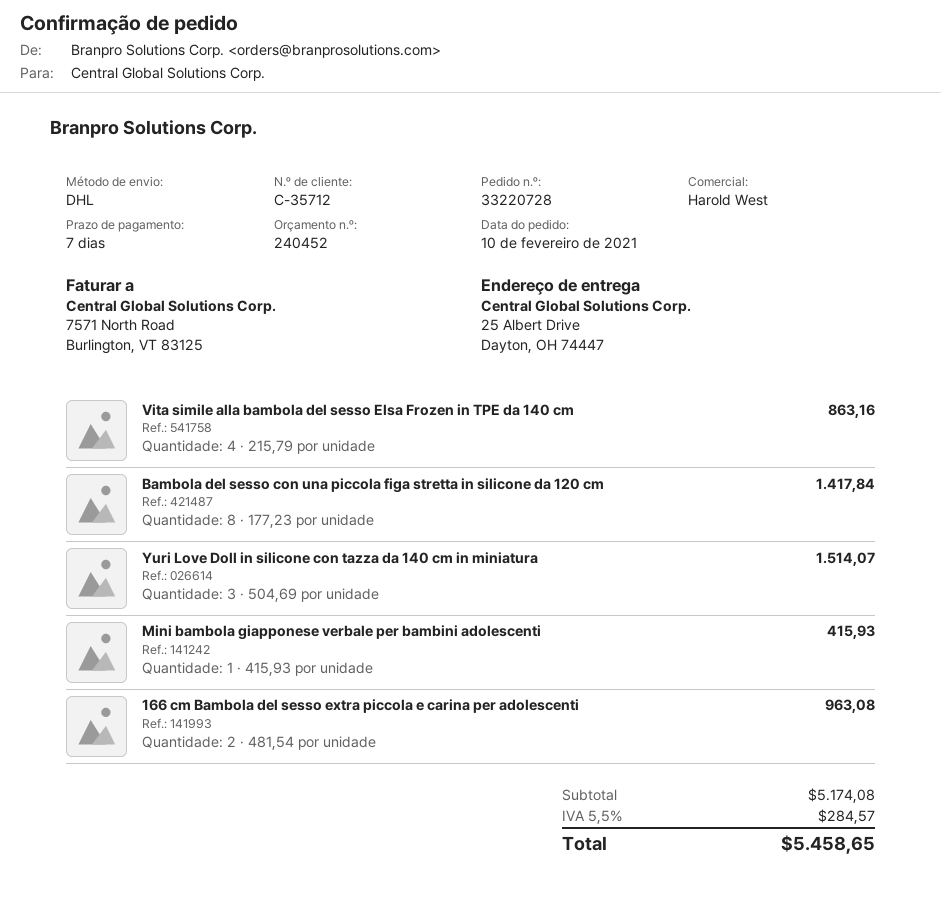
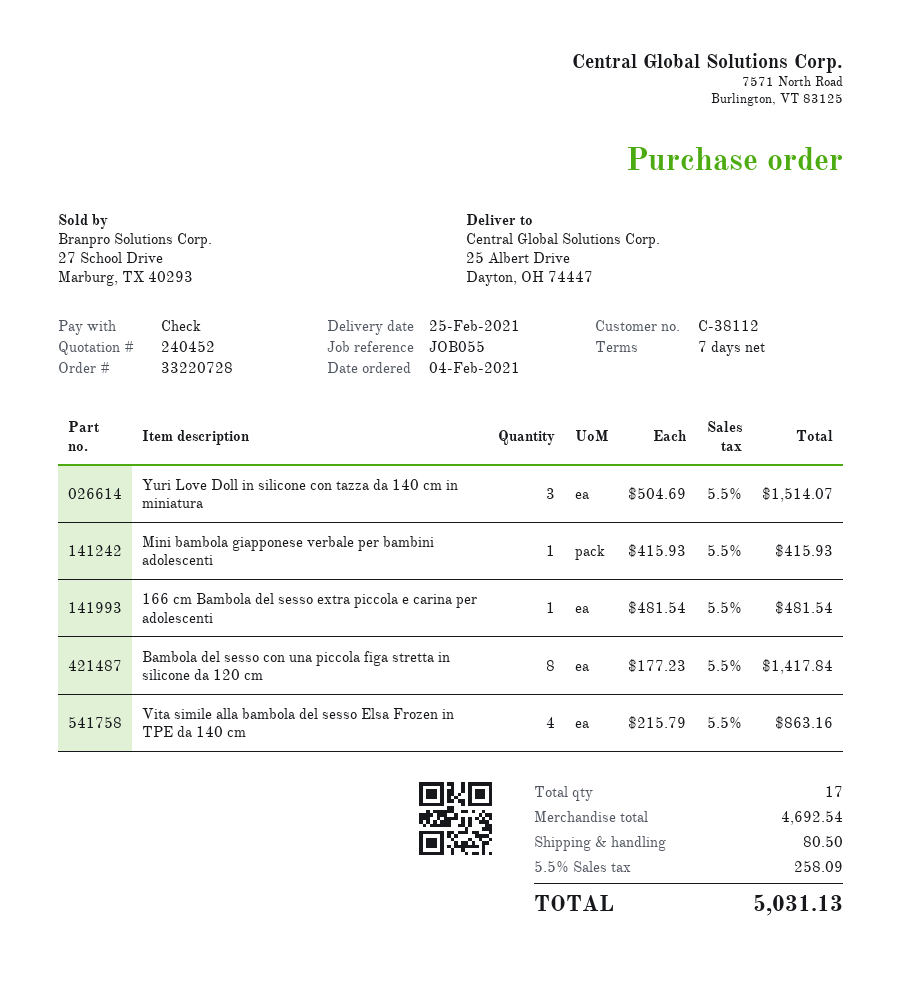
order date: 2021-02-10 -> 2021-02-04
customer number: C-35712 -> C-38112
166 cm Bambola del sesso extra piccola e carina per adolescenti: 2 x 481.54 = 963.08 -> 1 x 481.54 = 481.54
subtotal: 5174.08 -> 4692.54
shipping: none -> 80.50
tax: 5.5% = 284.57 -> 5.5% = 258.09
total: 5458.65 -> 5031.13

